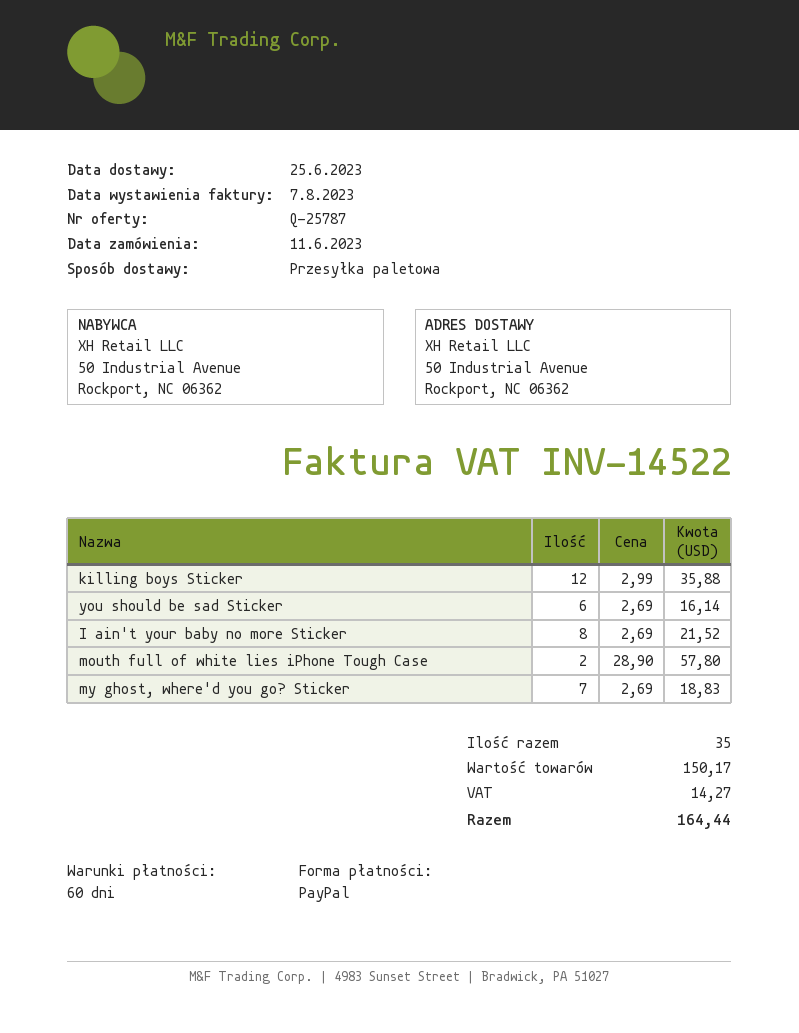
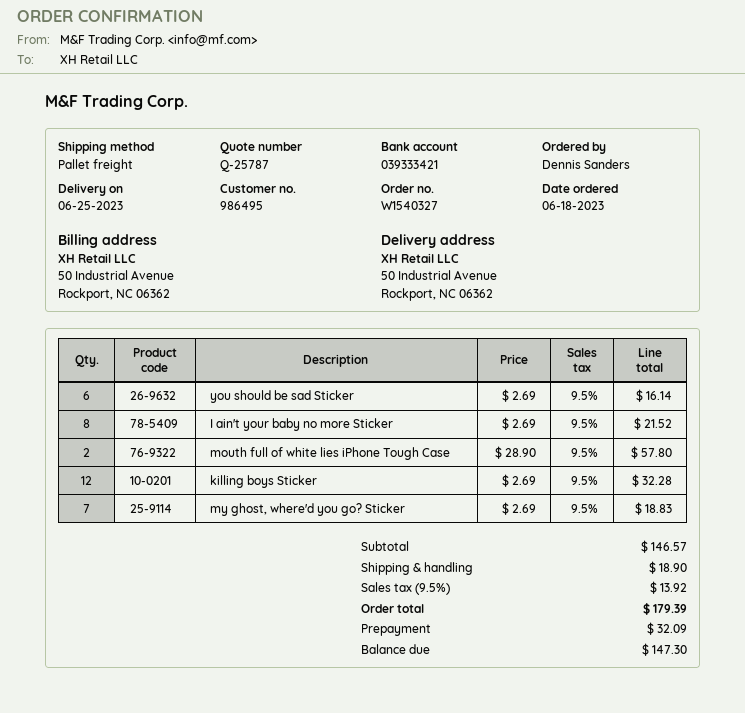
order date: 2023-06-11 -> 2023-06-18
killing boys Sticker: 12 x 2.99 = 35.88 -> 12 x 2.69 = 32.28
subtotal: 150.17 -> 146.57
shipping: none -> 18.90
tax: 14.27 -> 13.92
total: 164.44 -> 179.39

